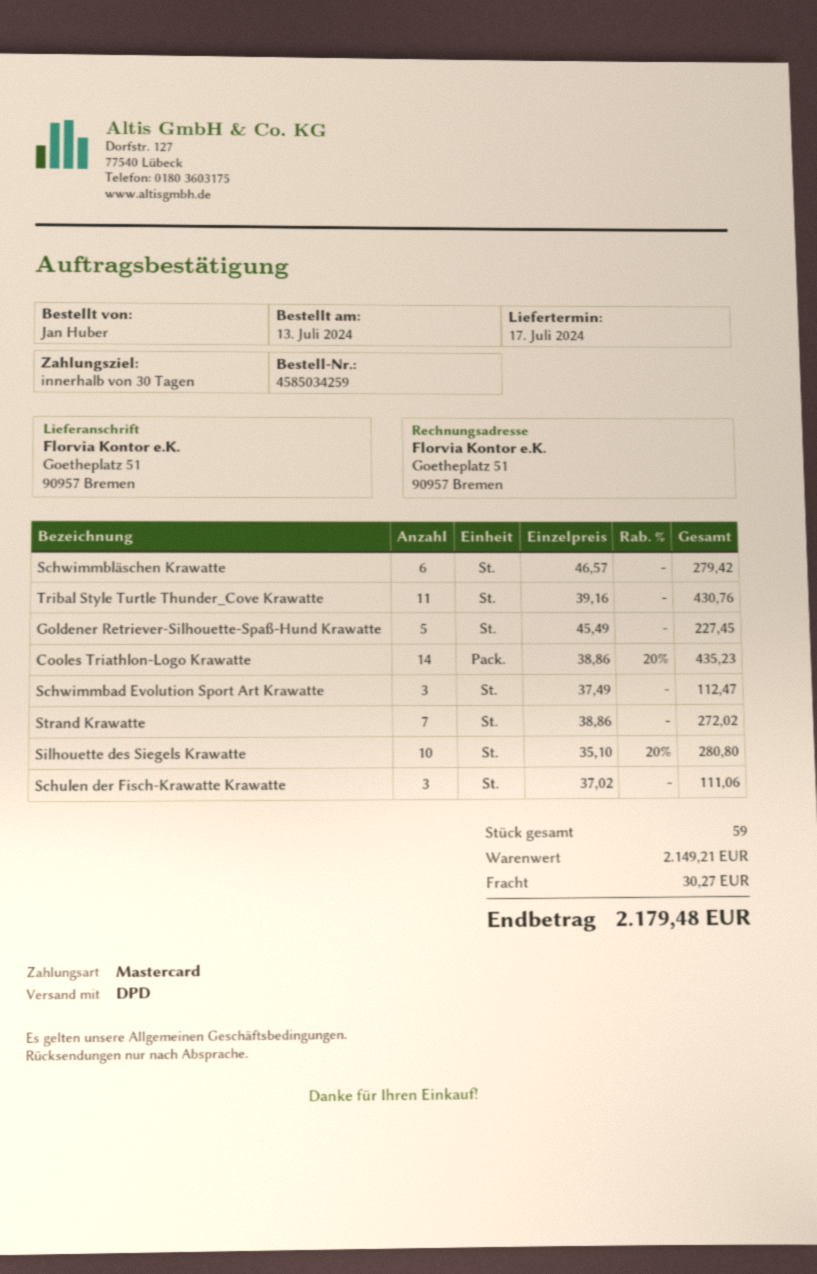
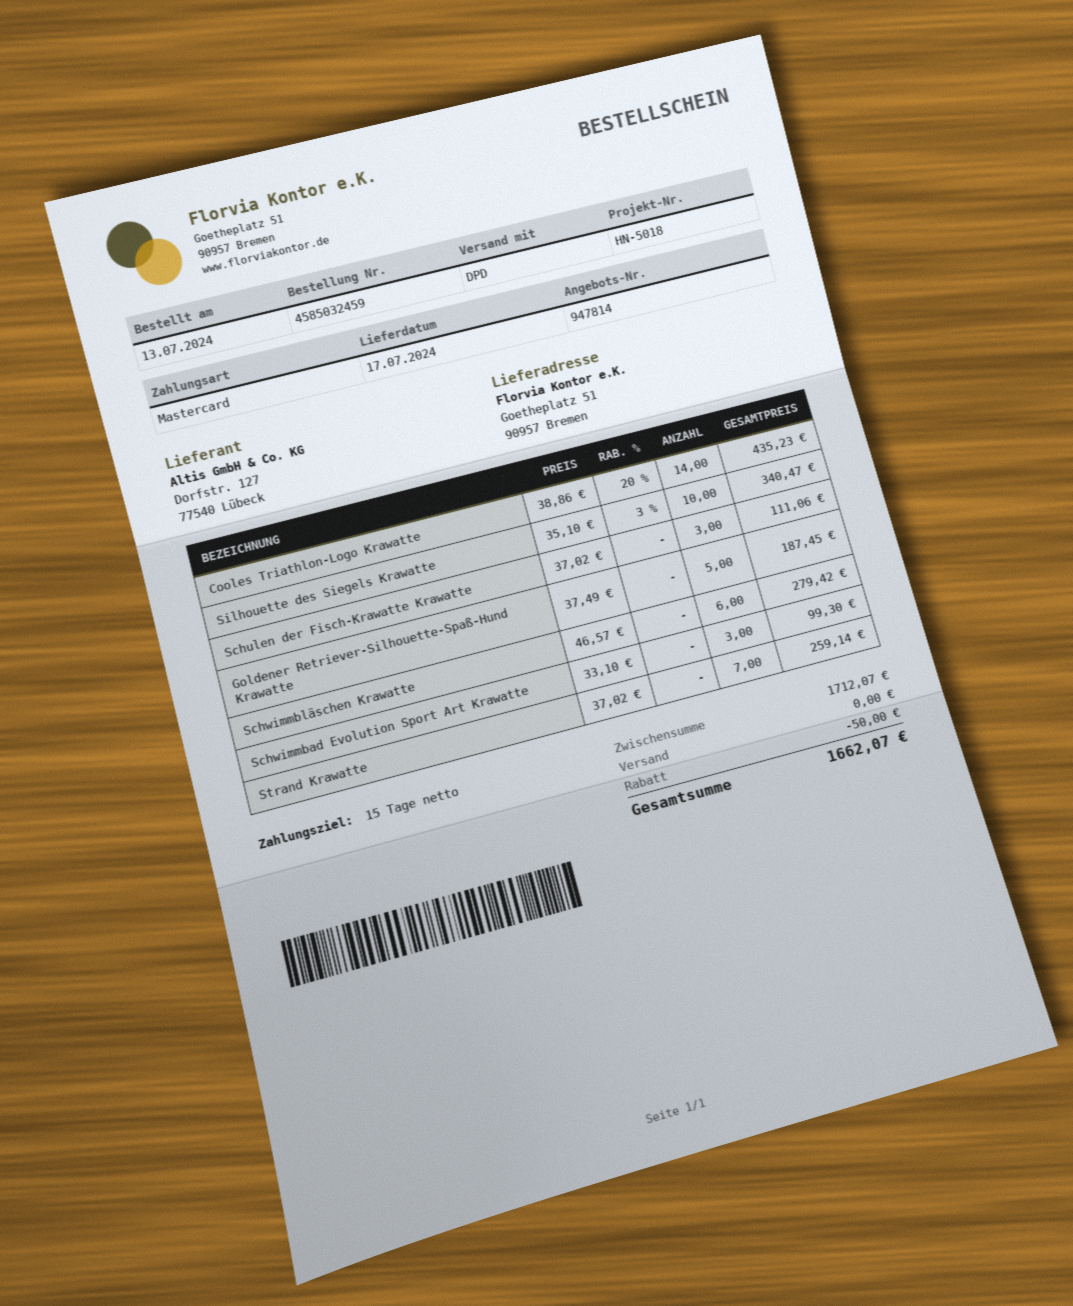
order number: 4585034259 -> 4585032459
payment terms: 30 days -> 15 days
Tribal Style Turtle Thunder_Cove Krawatte: 11 x 39.16 = 430.76 -> none
Goldener Retriever-Silhouette-Spaß-Hund Krawatte: 5 x 45.49 = 227.45 -> 5 x 37.49 = 187.45
Schwimmbad Evolution Sport Art Krawatte: 3 x 37.49 = 112.47 -> 3 x 33.10 = 99.30
Strand Krawatte: 7 x 38.86 = 272.02 -> 7 x 37.02 = 259.14
Silhouette des Siegels Krawatte: 10 x 35.10 - 20% = 280.80 -> 10 x 35.10 - 3% = 340.47
subtotal: 2149.21 -> 1712.07
discount: none -> 50.00
shipping: 30.27 -> 0.00
total: 2179.48 -> 1662.07

